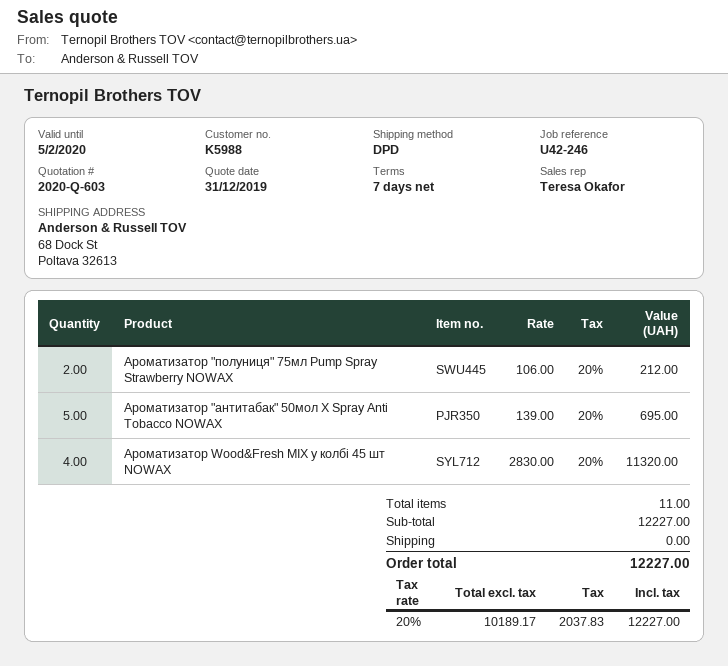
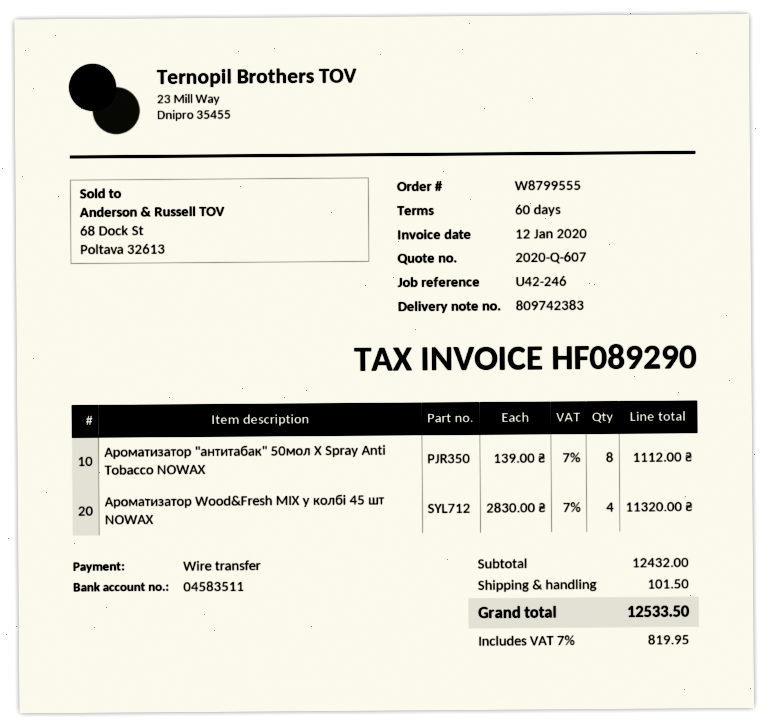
quote number: 2020-Q-603 -> 2020-Q-607
payment terms: 7 days -> 60 days
Ароматизатор "полуниця" 75мл Pump Spray Strawberry NOWAX: 2 x 106.00 = 212.00 -> none
Ароматизатор "антитабак" 50мол X Spray Anti Tobacco NOWAX: 5 x 139.00 = 695.00 -> 8 x 139.00 = 1112.00
subtotal: 12227.00 -> 12432.00
shipping: 0.00 -> 101.50
tax: 20% = 2037.83 -> 7% = 819.95
total: 12227.00 -> 12533.50

